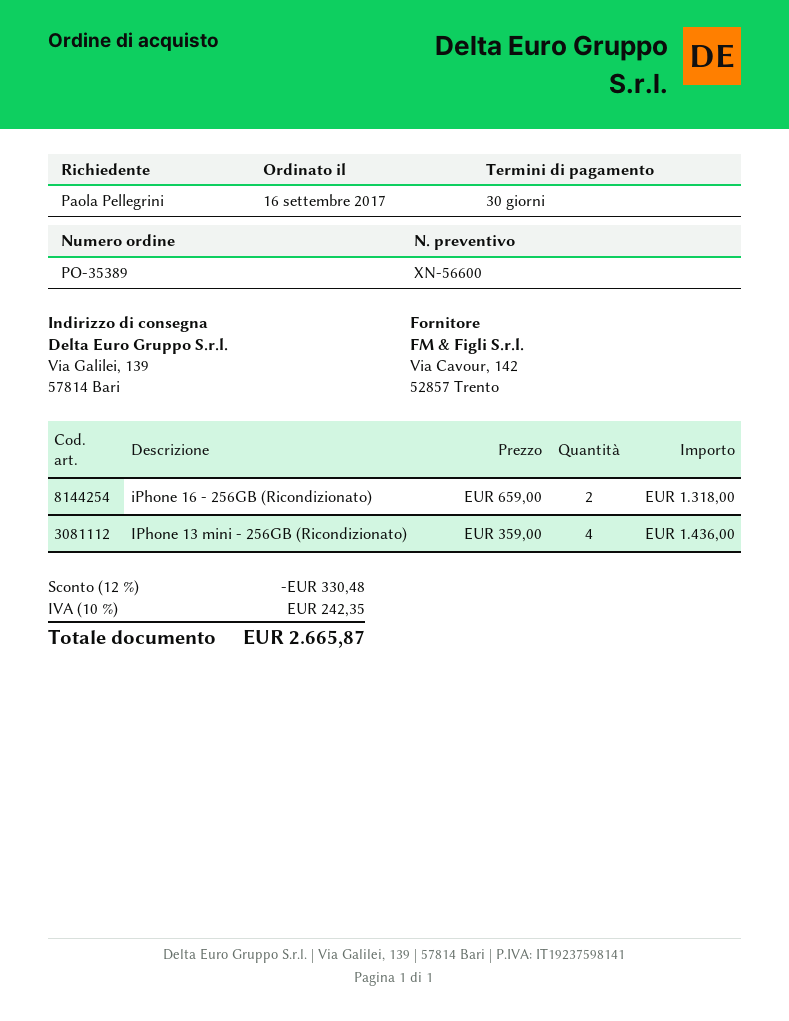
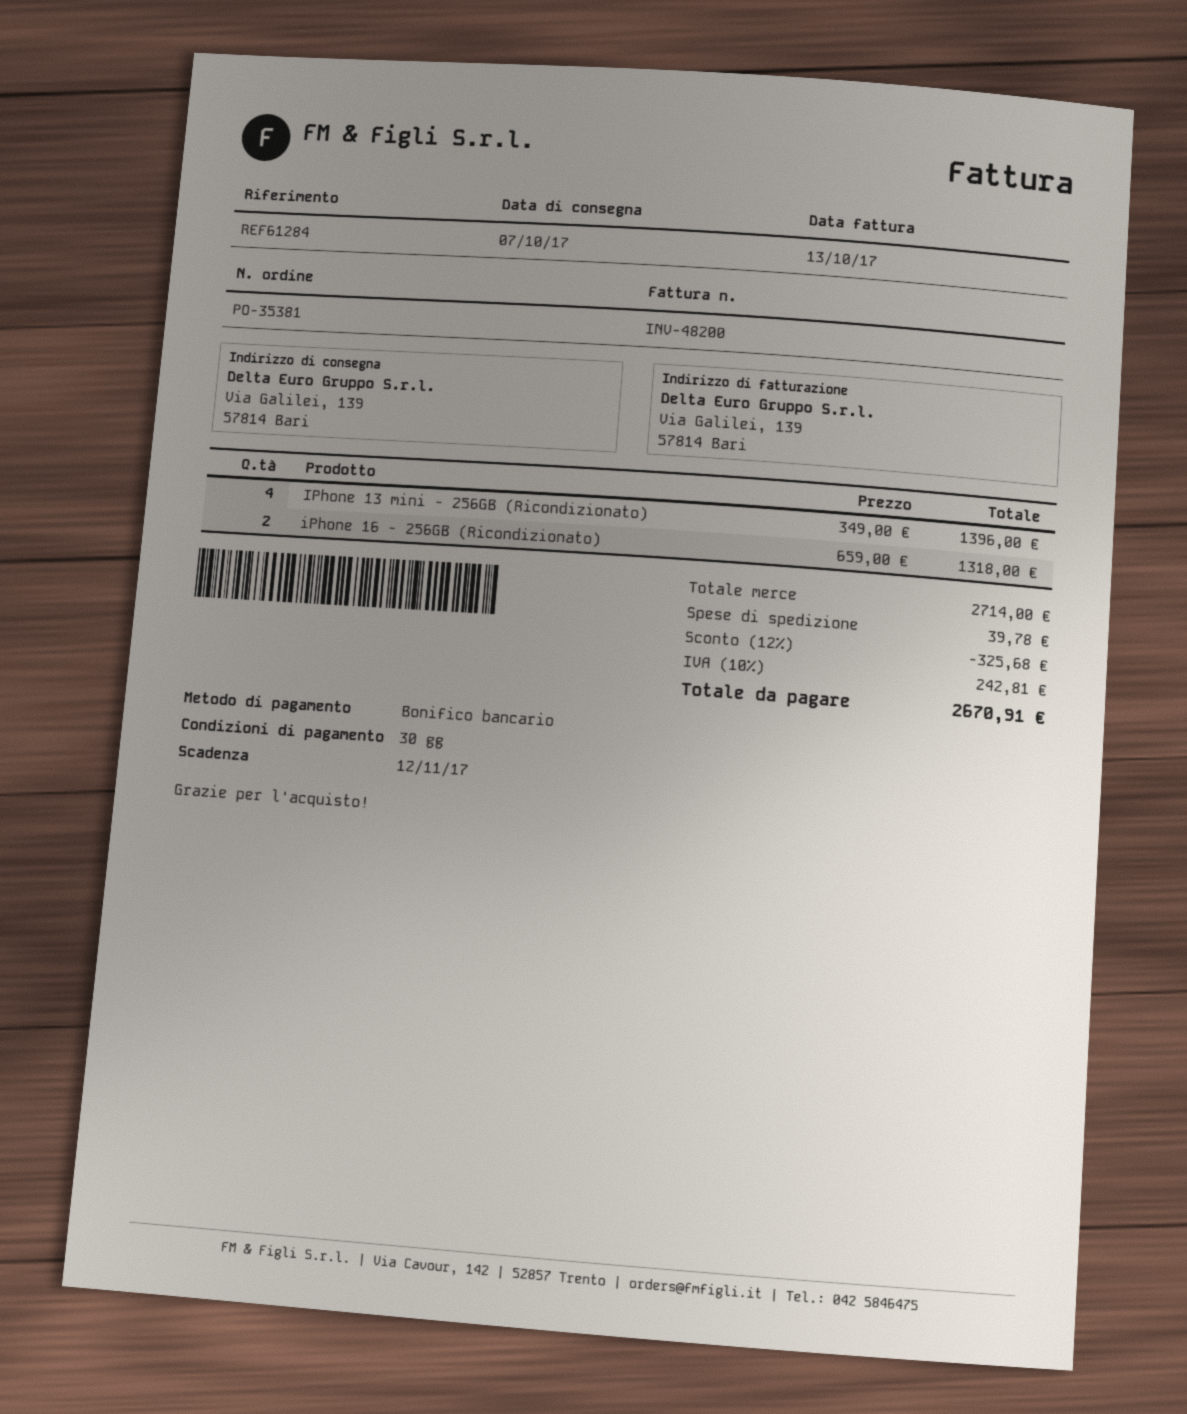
order number: PO-35389 -> PO-35381
IPhone 13 mini - 256GB (Ricondizionato): 4 x 359.00 = 1436.00 -> 4 x 349.00 = 1396.00
discount: 12% = 330.48 -> 12% = 325.68
shipping: none -> 39.78
tax: 10% = 242.35 -> 10% = 242.81
total: 2665.87 -> 2670.91

